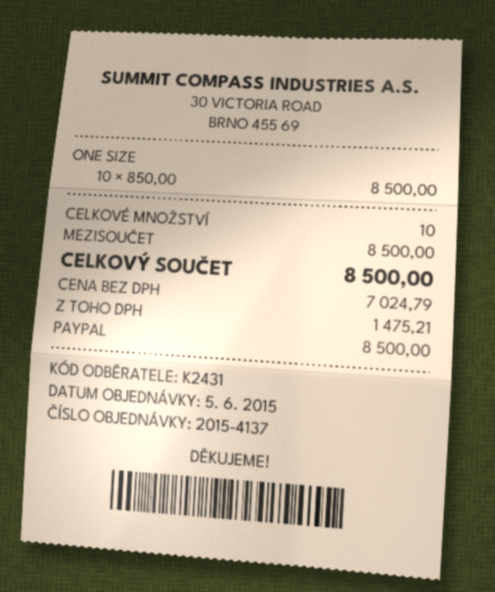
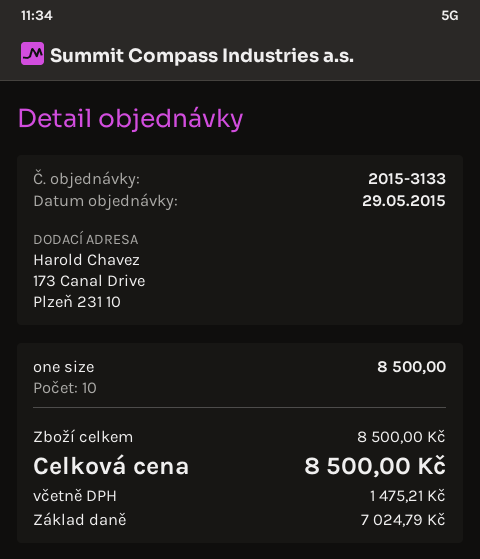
order number: 2015-4137 -> 2015-3133
order date: 2015-06-05 -> 2015-05-29

